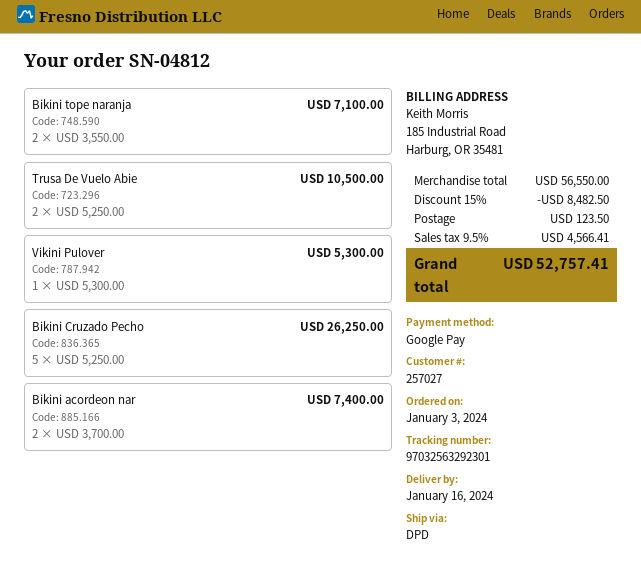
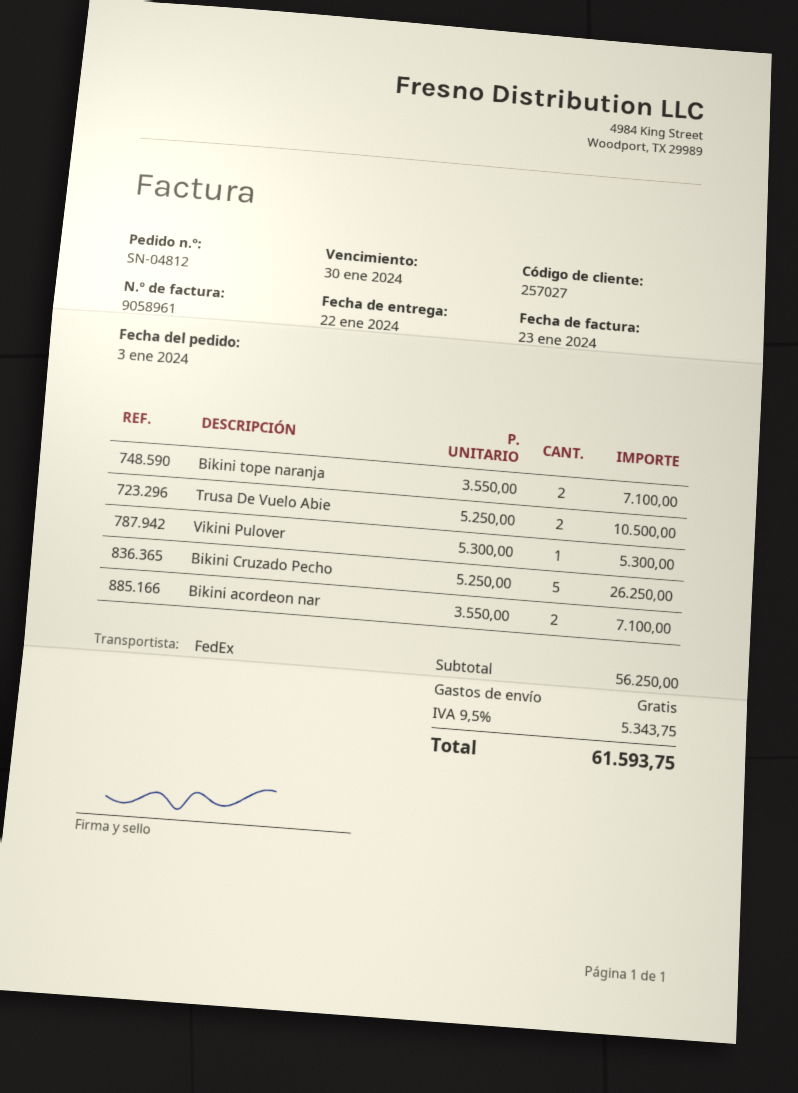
delivery date: 2024-01-16 -> 2024-01-22
shipping method: DPD -> FedEx
Bikini acordeon nar: 2 x 3700.00 = 7400.00 -> 2 x 3550.00 = 7100.00
subtotal: 56550.00 -> 56250.00
discount: 15% = 8482.50 -> none
shipping: 123.50 -> 0.00
tax: 9.5% = 4566.41 -> 9.5% = 5343.75
total: 52757.41 -> 61593.75

